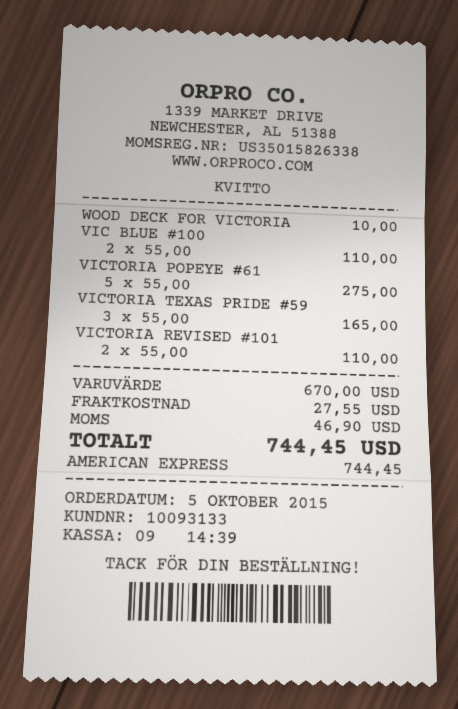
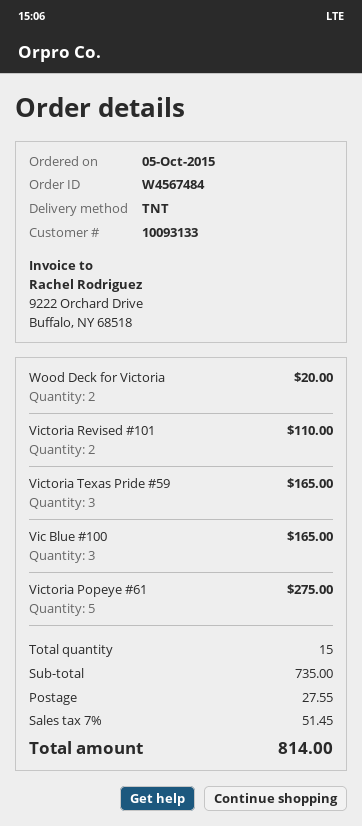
WOOD DECK FOR VICTORIA: 1 for 10.00 -> 2 for 20.00
VIC BLUE #100: 2 for 110.00 -> 3 for 165.00
subtotal: 670.00 -> 735.00
tax: 46.90 -> 51.45
total: 744.45 -> 814.00

